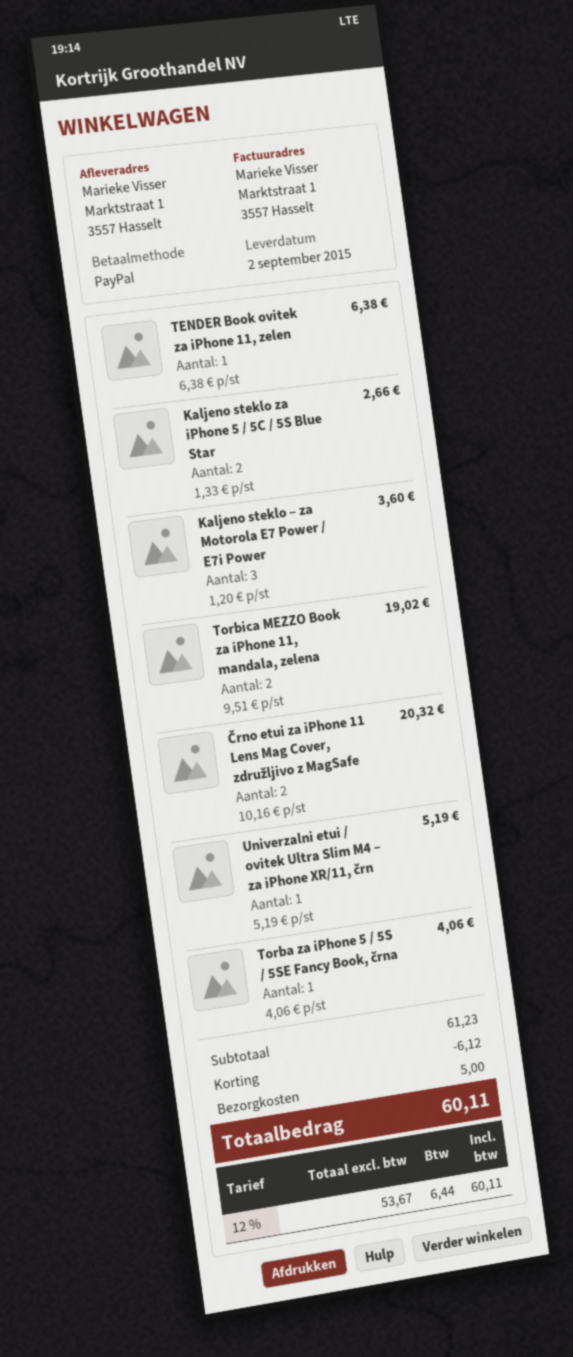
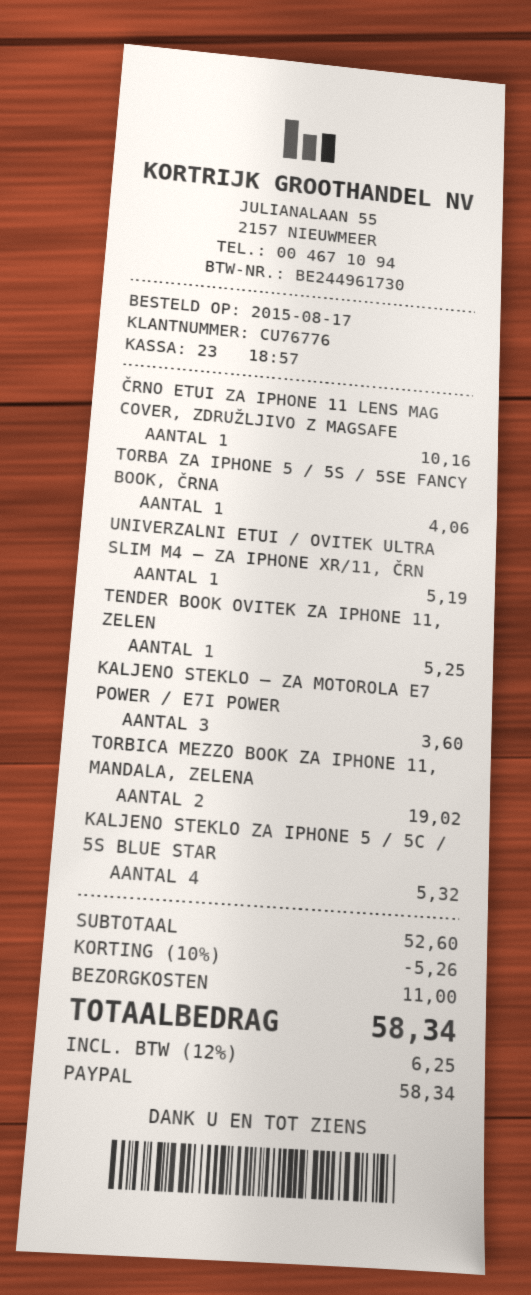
TENDER Book ovitek za iPhone 11, zelen: 1 for 6.38 -> 1 for 5.25
Kaljeno steklo za iPhone 5 / 5C / 5S Blue Star: 2 for 2.66 -> 4 for 5.32
Črno etui za iPhone 11 Lens Mag Cover, združljivo z MagSafe: 2 for 20.32 -> 1 for 10.16
subtotal: 61.23 -> 52.60
discount: 6.12 -> 5.26
shipping: 5.00 -> 11.00
tax: 12% = 6.44 -> 12% = 6.25
total: 60.11 -> 58.34

